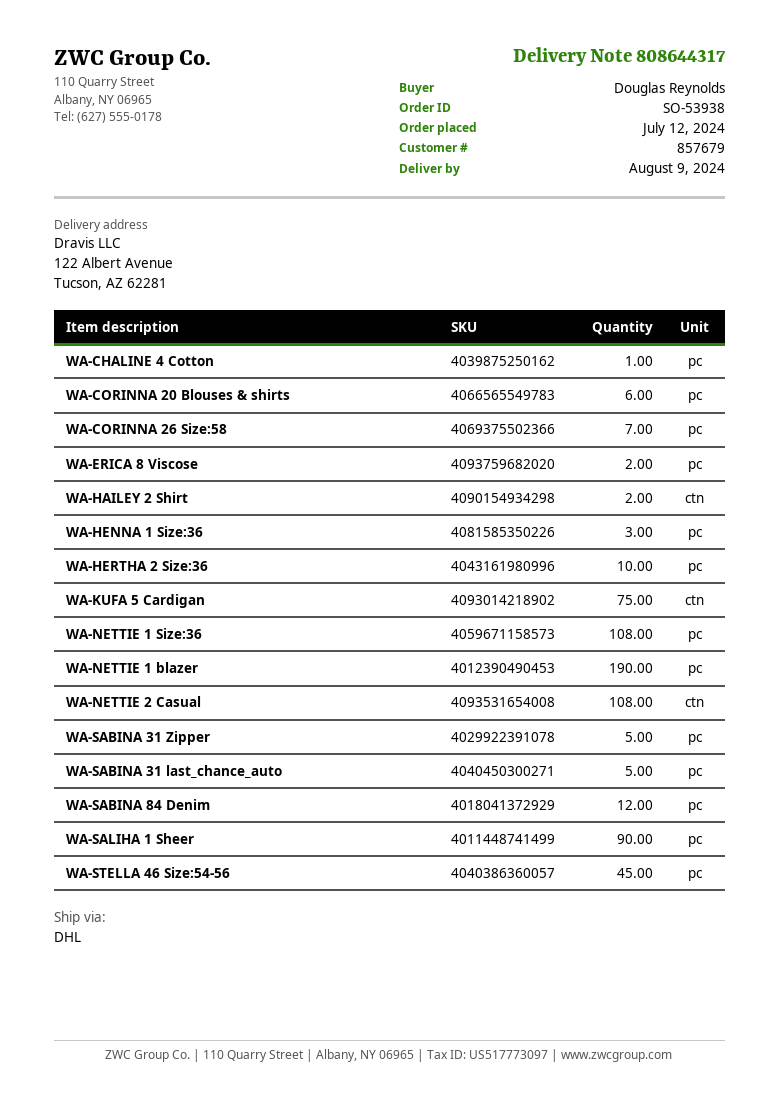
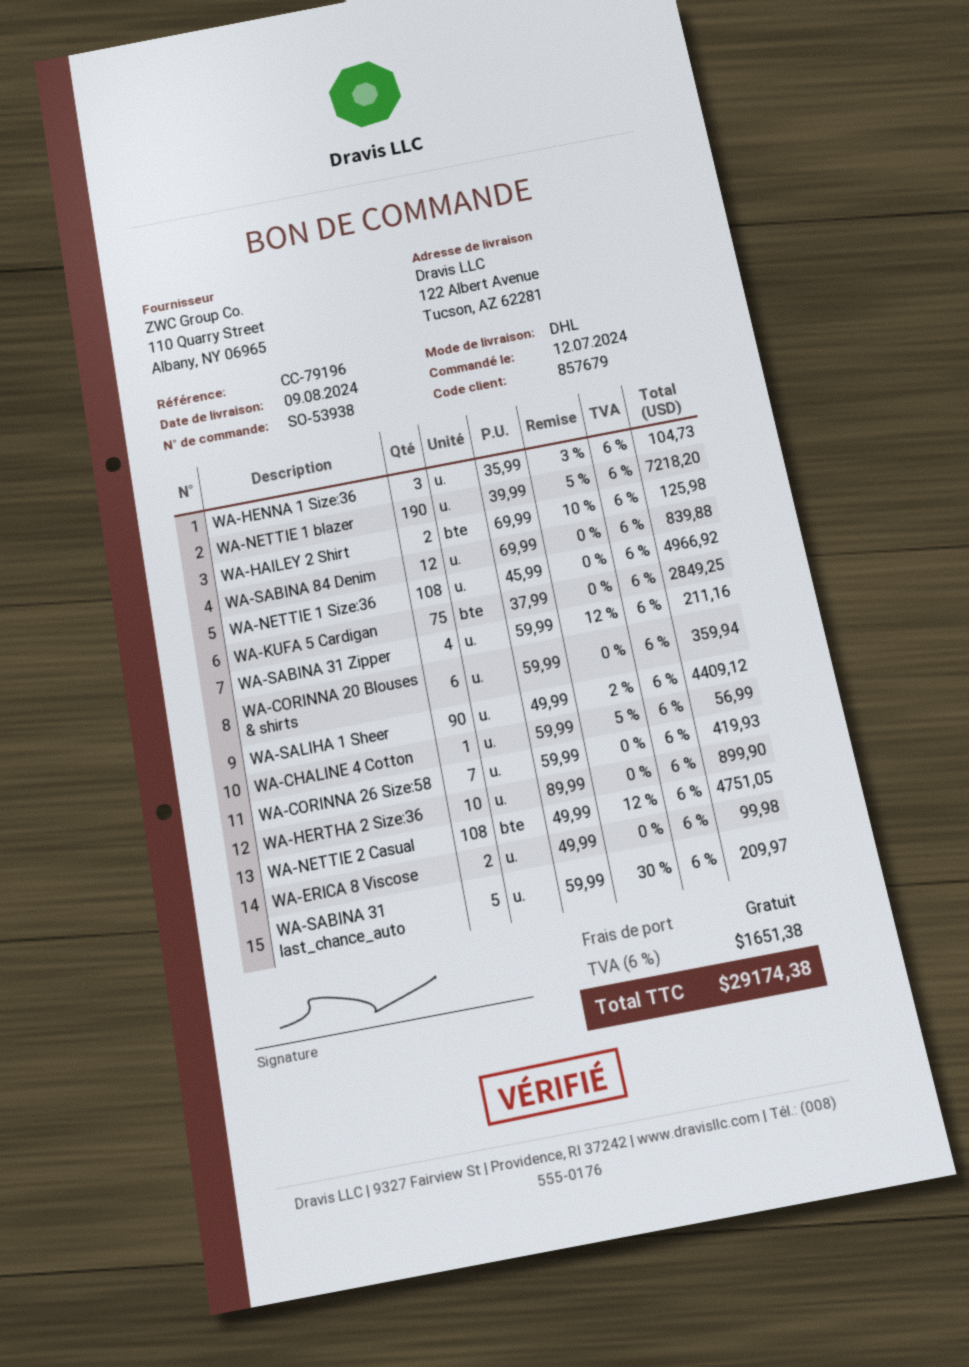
WA-SABINA 31 Zipper: 5 -> 4
WA-STELLA 46 Size:54-56: 45 -> none

